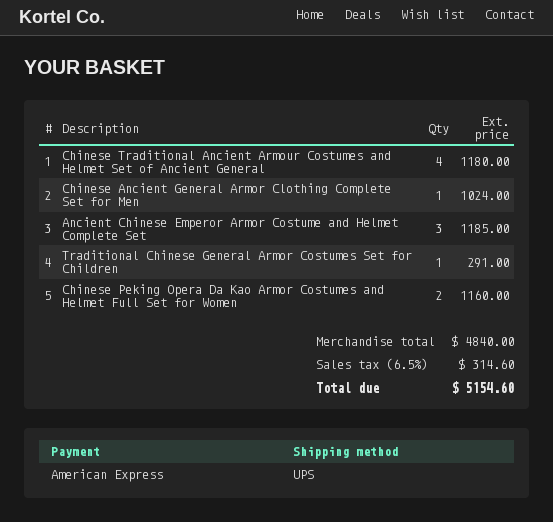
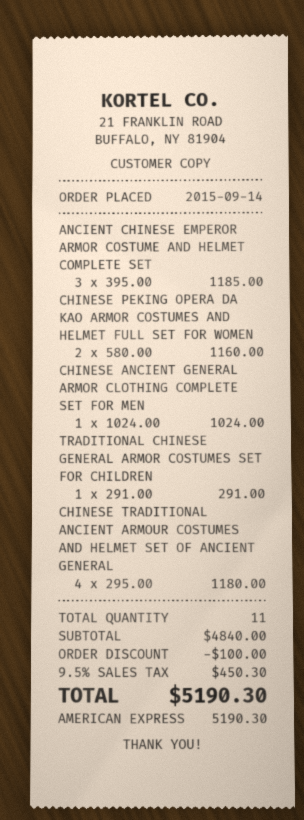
discount: none -> 100.00
tax: 6.5% = 314.60 -> 9.5% = 450.30
total: 5154.60 -> 5190.30

